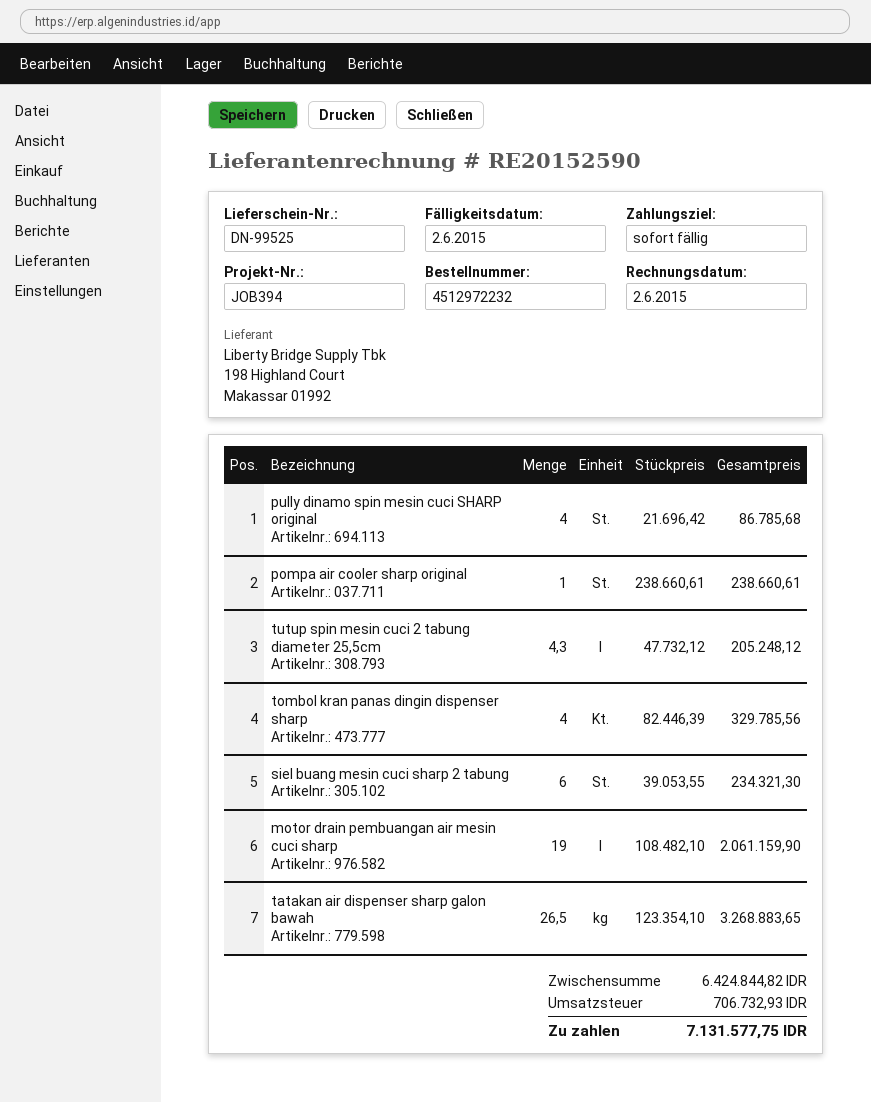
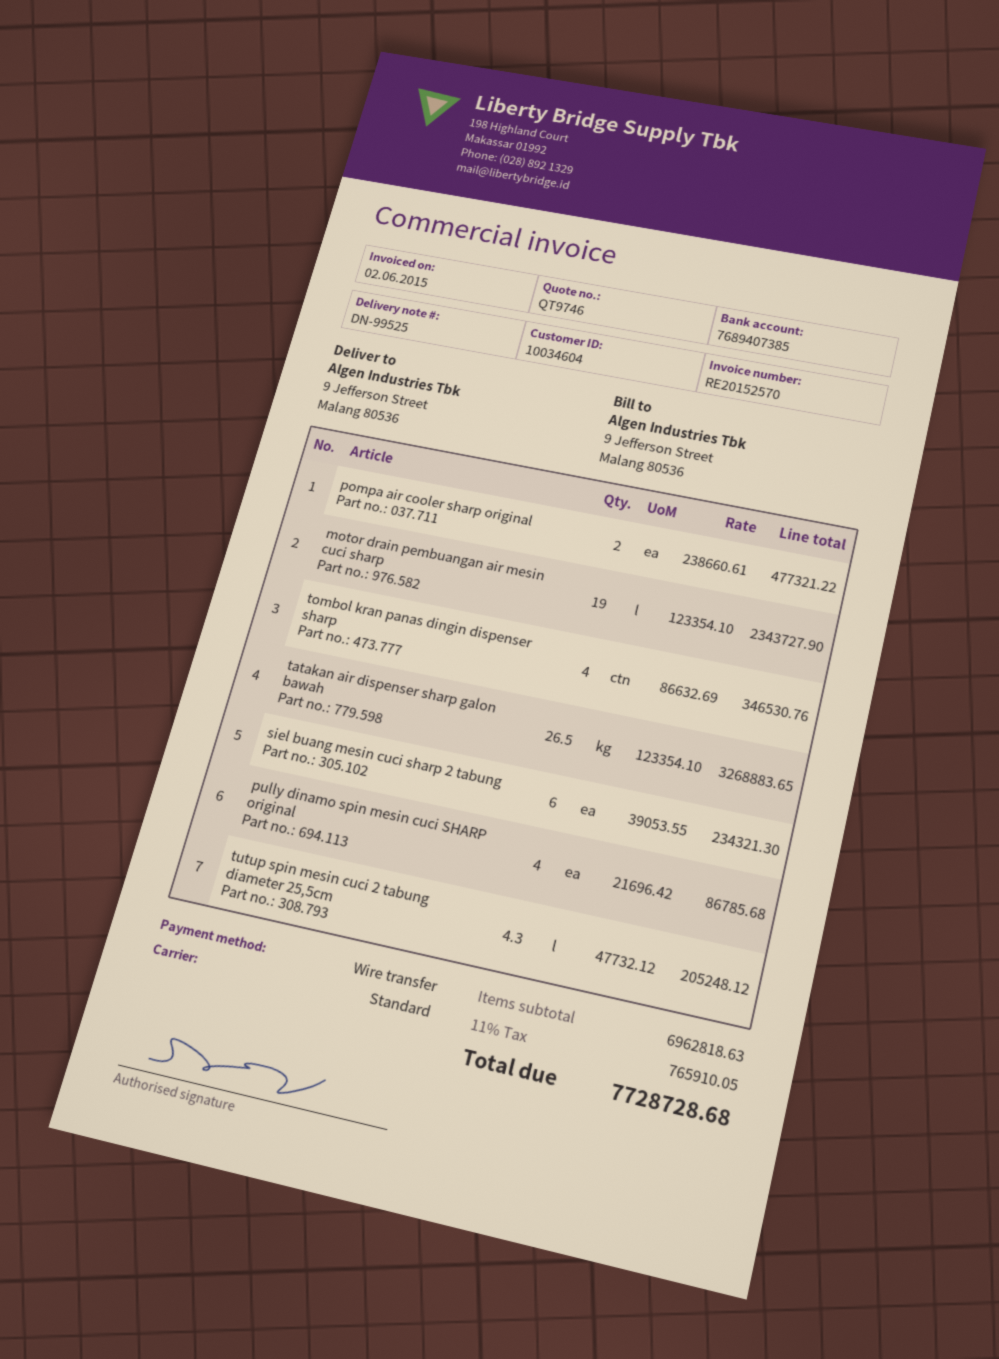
invoice number: RE20152590 -> RE20152570
pompa air cooler sharp original: 1 x 238660.61 = 238660.61 -> 2 x 238660.61 = 477321.22
tombol kran panas dingin dispenser sharp: 4 x 82446.39 = 329785.56 -> 4 x 86632.69 = 346530.76
motor drain pembuangan air mesin cuci sharp: 19 x 108482.10 = 2061159.90 -> 19 x 123354.10 = 2343727.90
subtotal: 6424844.82 -> 6962818.63
tax: 706732.93 -> 765910.05
total: 7131577.75 -> 7728728.68

